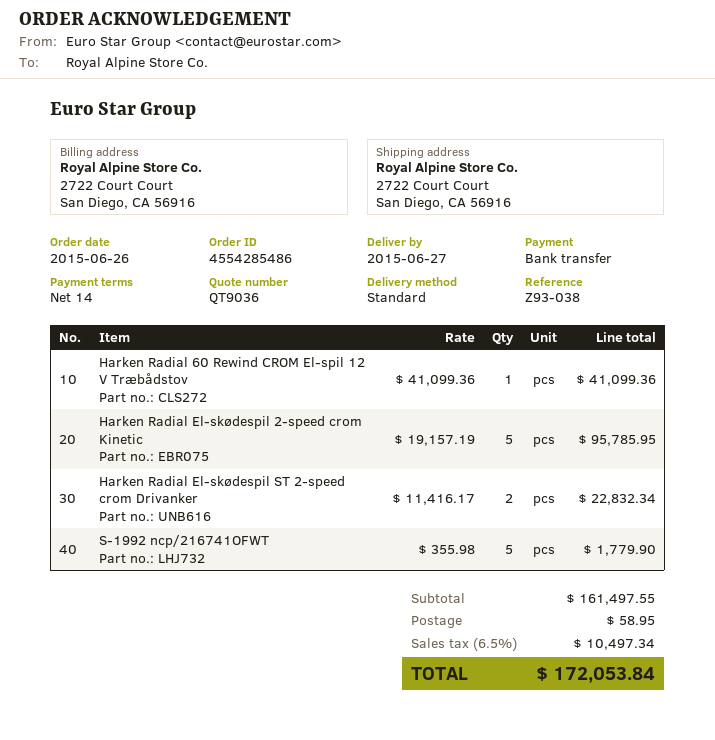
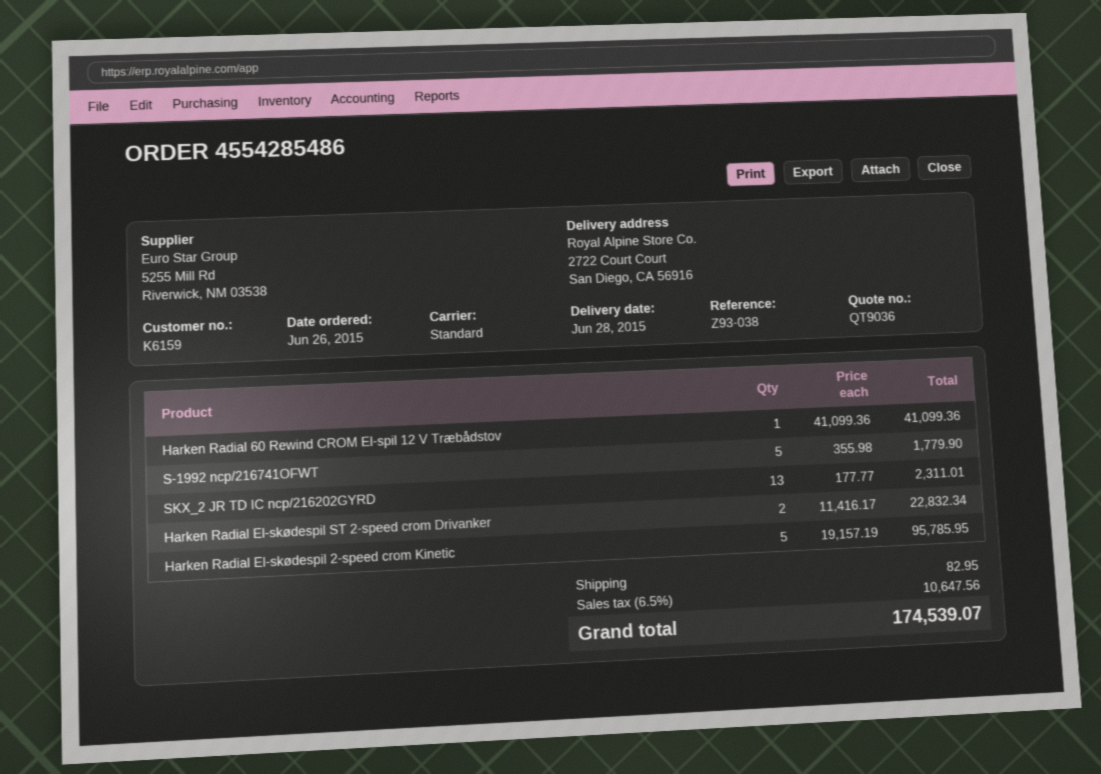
delivery date: 2015-06-27 -> 2015-06-28
SKX_2 JR TD IC ncp/216202GYRD: none -> 13 x 177.77 = 2311.01
shipping: 58.95 -> 82.95
tax: 6.5% = 10497.34 -> 6.5% = 10647.56
total: 172053.84 -> 174539.07

